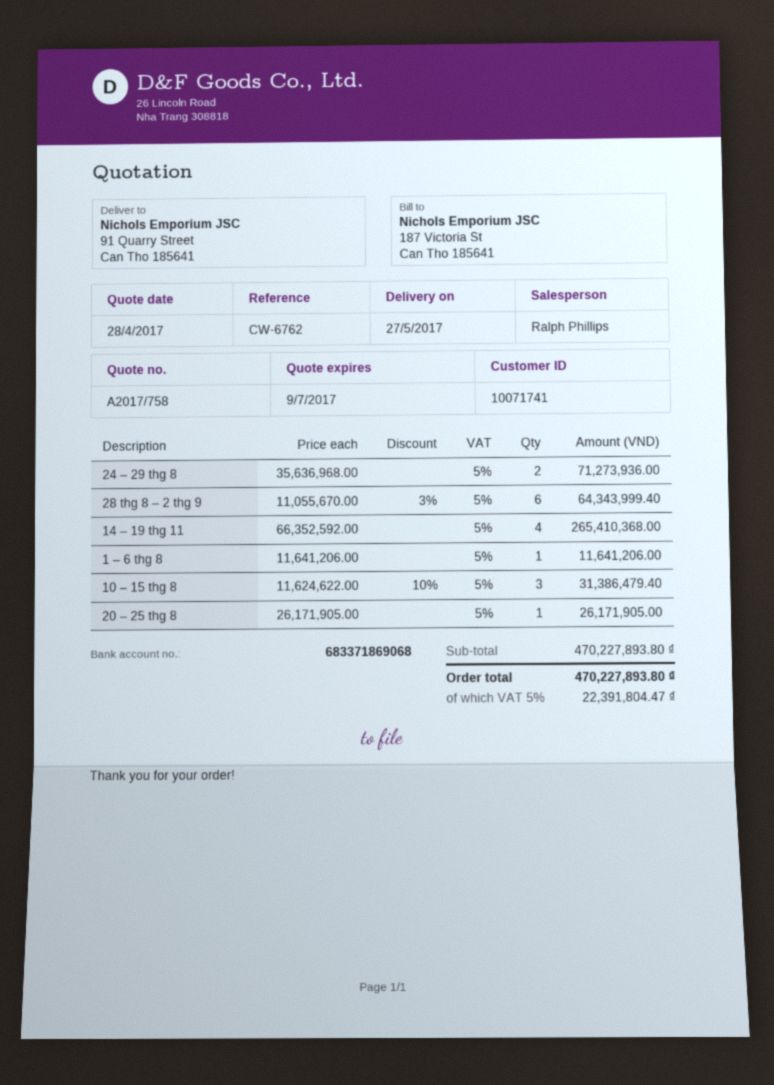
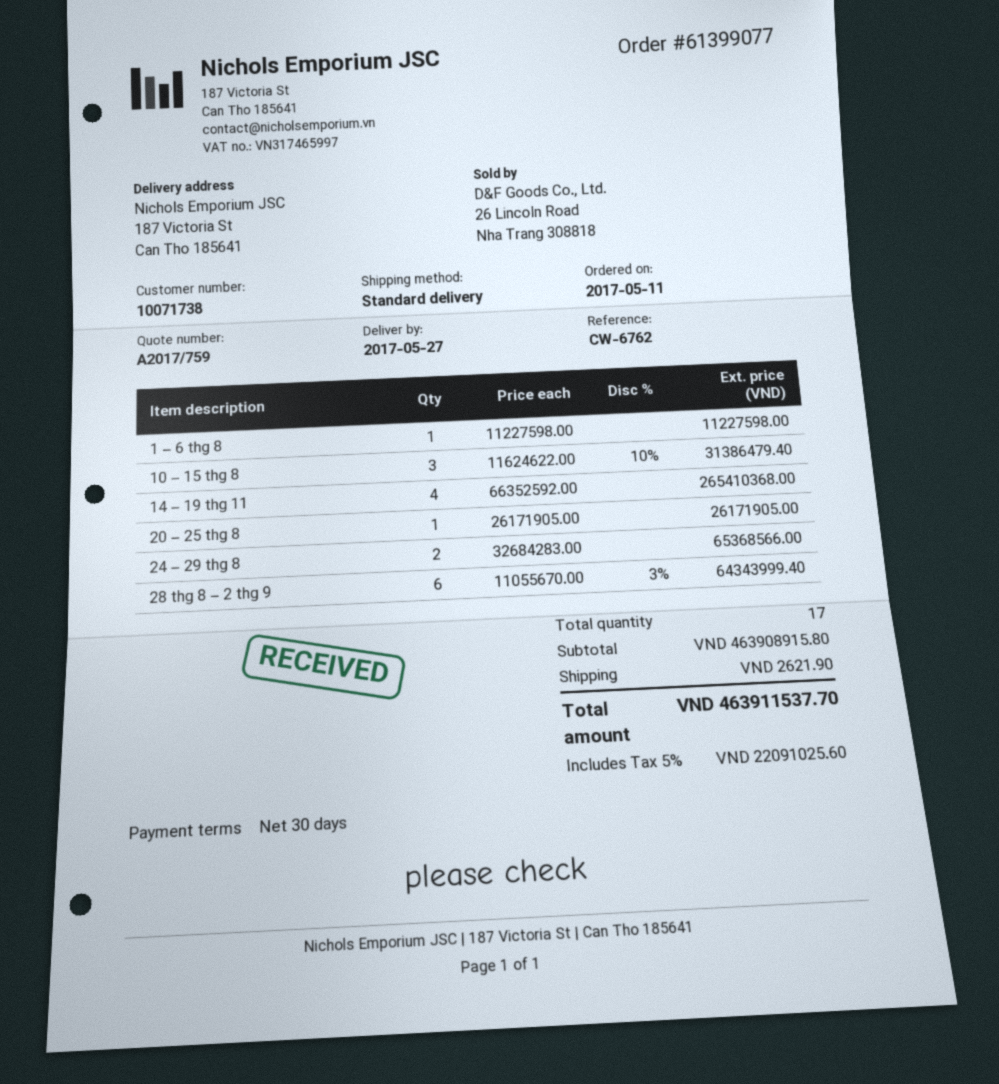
quote number: A2017/758 -> A2017/759
customer number: 10071741 -> 10071738
ship to: 91 Quarry Street, Can Tho 185641 -> 187 Victoria St, Can Tho 185641
24 – 29 thg 8: 2 x 35636968.00 = 71273936.00 -> 2 x 32684283.00 = 65368566.00
1 – 6 thg 8: 1 x 11641206.00 = 11641206.00 -> 1 x 11227598.00 = 11227598.00
subtotal: 470227893.80 -> 463908915.80
shipping: none -> 2621.90
tax: 5% = 22391804.47 -> 5% = 22091025.60
total: 470227893.80 -> 463911537.70

